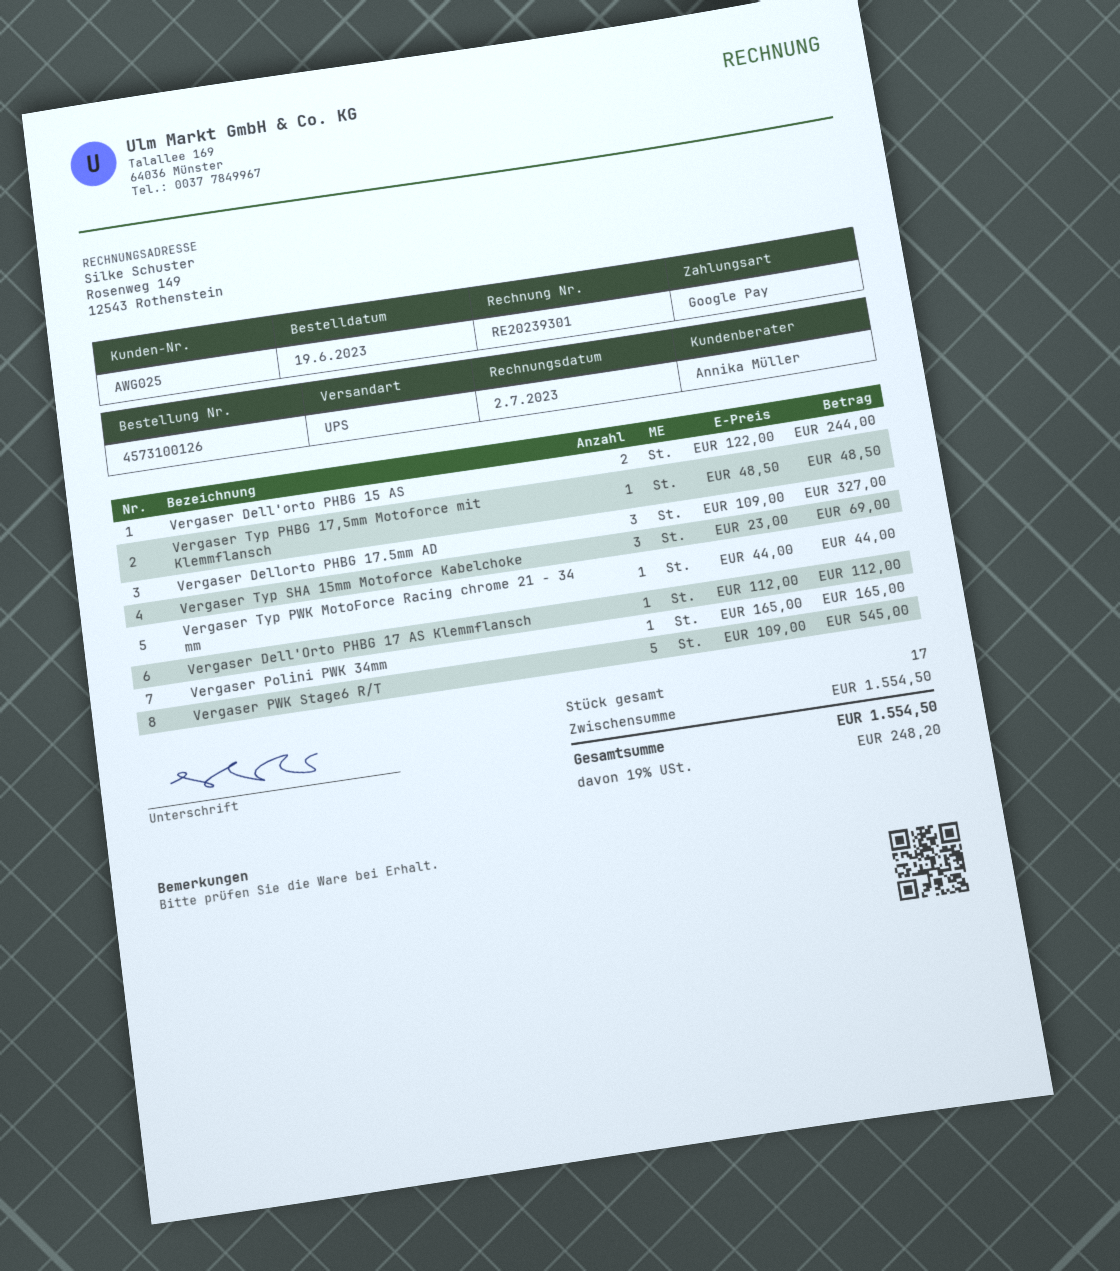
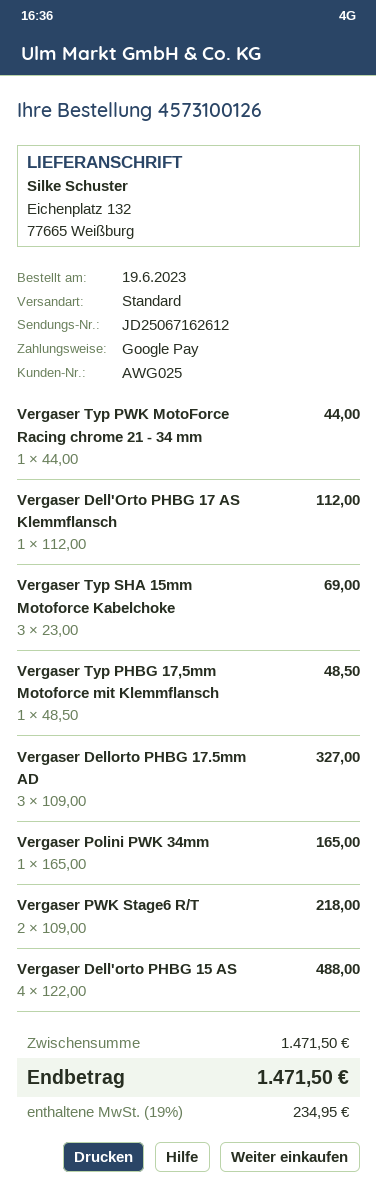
shipping method: UPS -> standard
Vergaser Dell'orto PHBG 15 AS: 2 x 122.00 = 244.00 -> 4 x 122.00 = 488.00
Vergaser PWK Stage6 R/T: 5 x 109.00 = 545.00 -> 2 x 109.00 = 218.00
subtotal: 1554.50 -> 1471.50
tax: 19% = 248.20 -> 19% = 234.95
total: 1554.50 -> 1471.50

